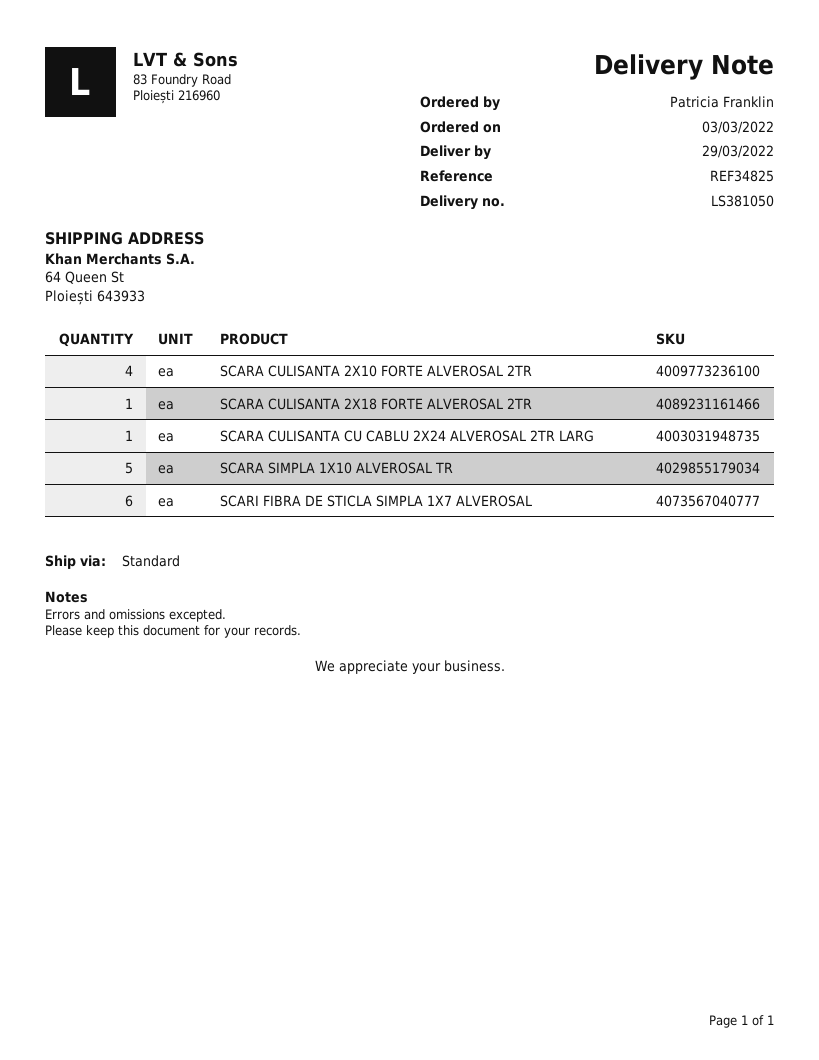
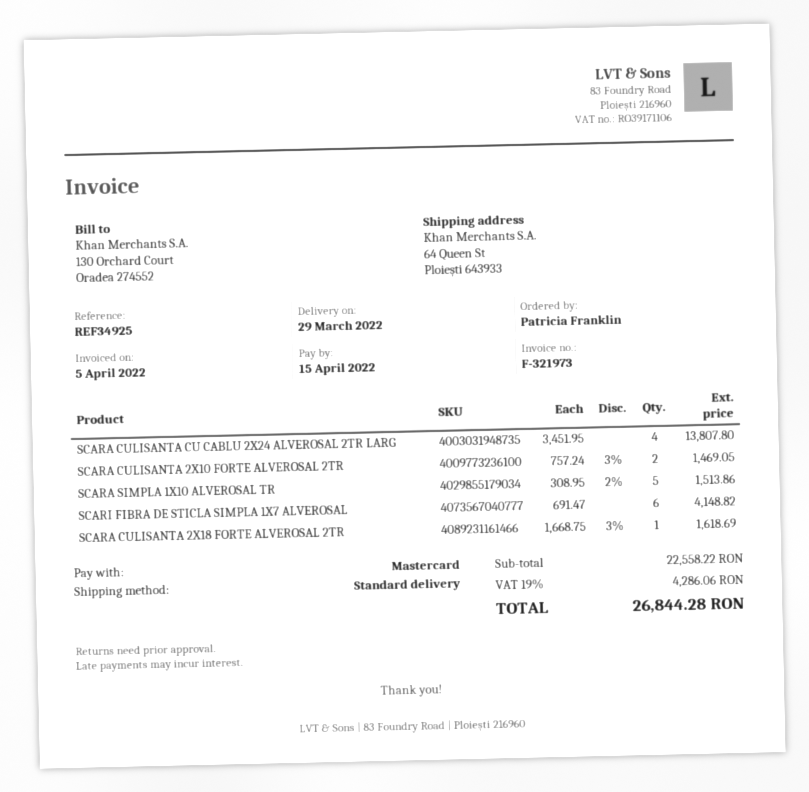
reference: REF34825 -> REF34925
SCARA CULISANTA 2X10 FORTE ALVEROSAL 2TR: 4 -> 2
SCARA CULISANTA CU CABLU 2X24 ALVEROSAL 2TR LARG: 1 -> 4

